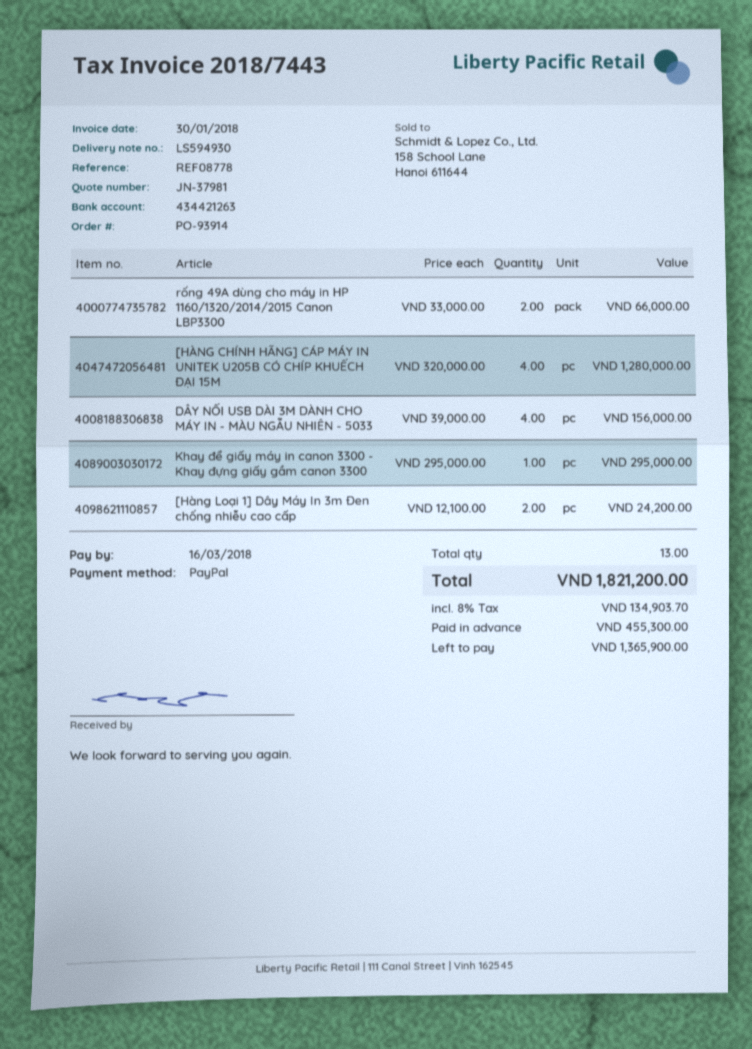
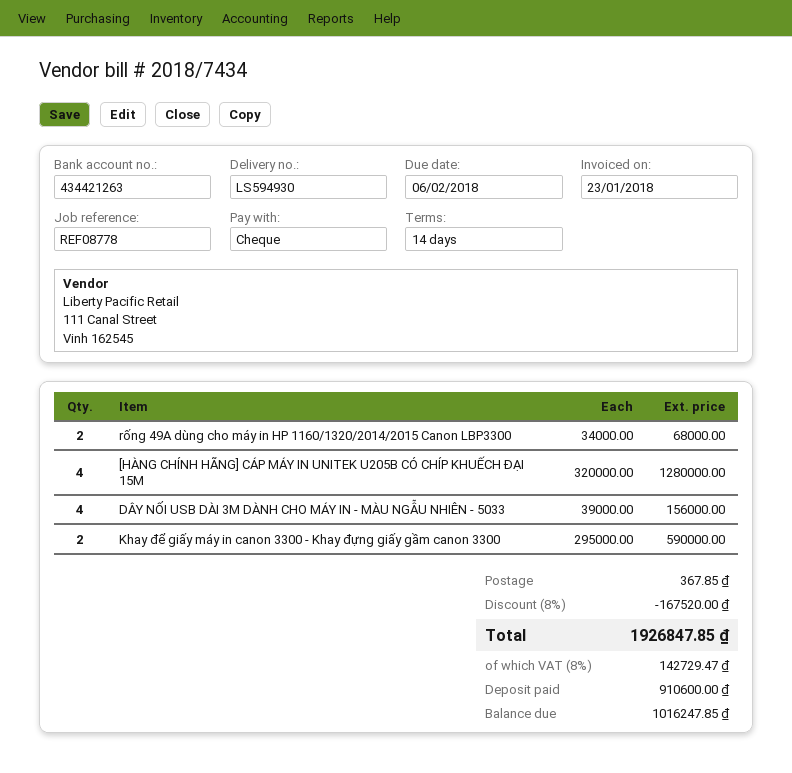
invoice number: 2018/7443 -> 2018/7434
invoice date: 2018-01-30 -> 2018-01-23
due date: 2018-03-16 -> 2018-02-06
payment method: PayPal -> cheque
rống 49A dùng cho máy in HP 1160/1320/2014/2015 Canon LBP3300: 2 x 33000.00 = 66000.00 -> 2 x 34000.00 = 68000.00
Khay để giấy máy in canon 3300 - Khay đựng giấy gầm canon 3300: 1 x 295000.00 = 295000.00 -> 2 x 295000.00 = 590000.00
[Hàng Loại 1] Dây Máy In 3m Đen chống nhiễu cao cấp: 2 x 12100.00 = 24200.00 -> none
discount: none -> 8% = 167520.00
shipping: none -> 367.85
tax: 8% = 134903.70 -> 8% = 142729.47
total: 1821200.00 -> 1926847.85
deposit: 455300.00 -> 910600.00
balance: 1365900.00 -> 1016247.85

